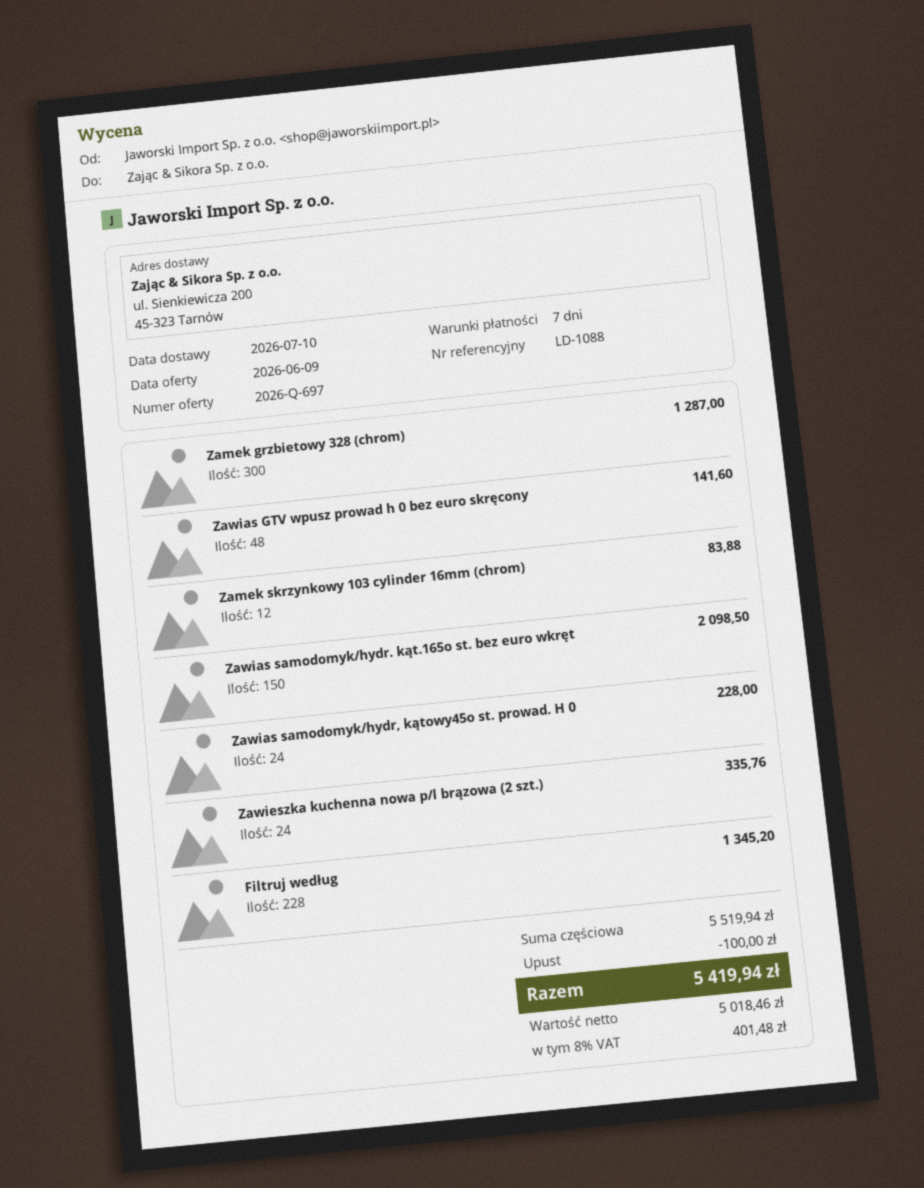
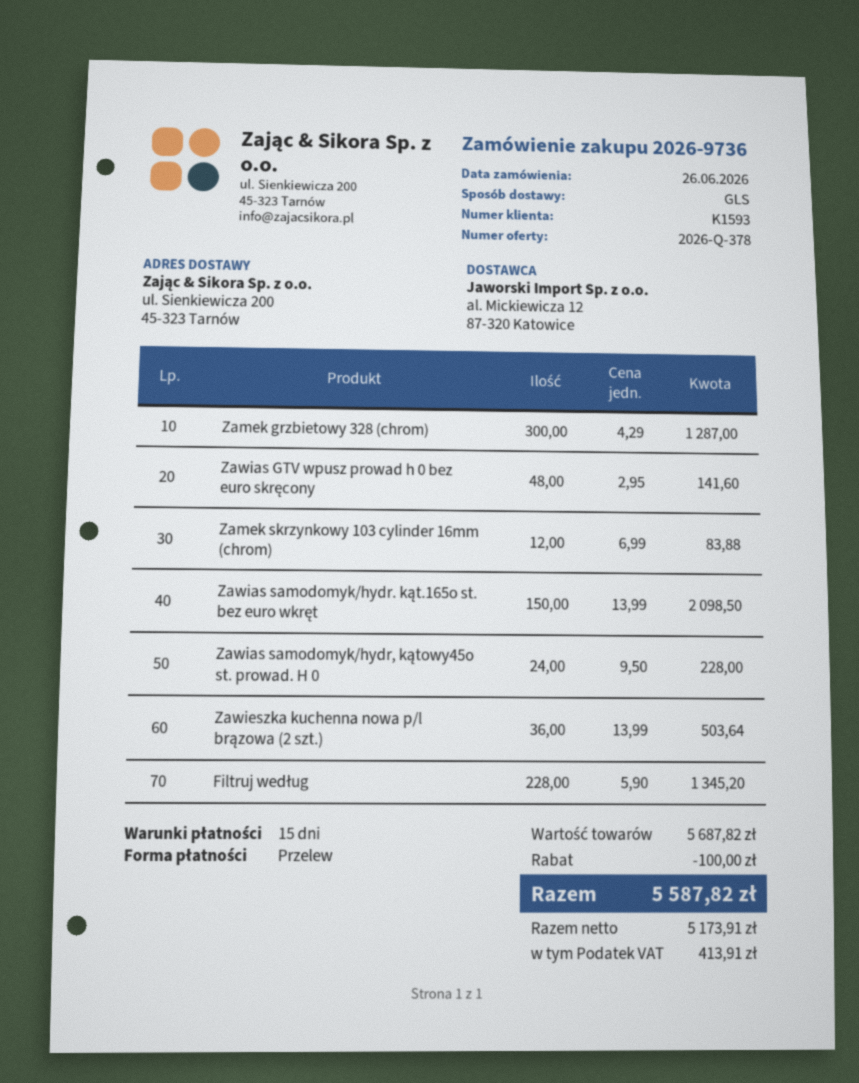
quote number: 2026-Q-697 -> 2026-Q-378
payment terms: 7 days -> 15 days
Zawieszka kuchenna nowa p/l brązowa (2 szt.): 24 for 335.76 -> 36 for 503.64
subtotal: 5519.94 -> 5687.82
net: 5018.46 -> 5173.91
tax: 401.48 -> 413.91
total: 5419.94 -> 5587.82

